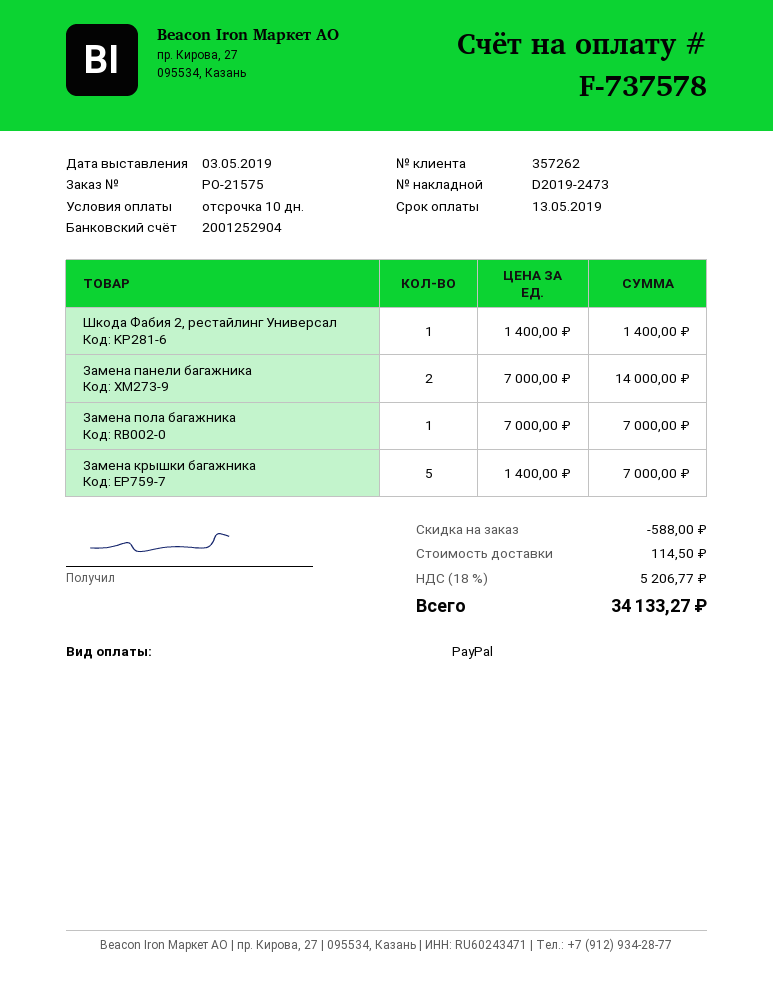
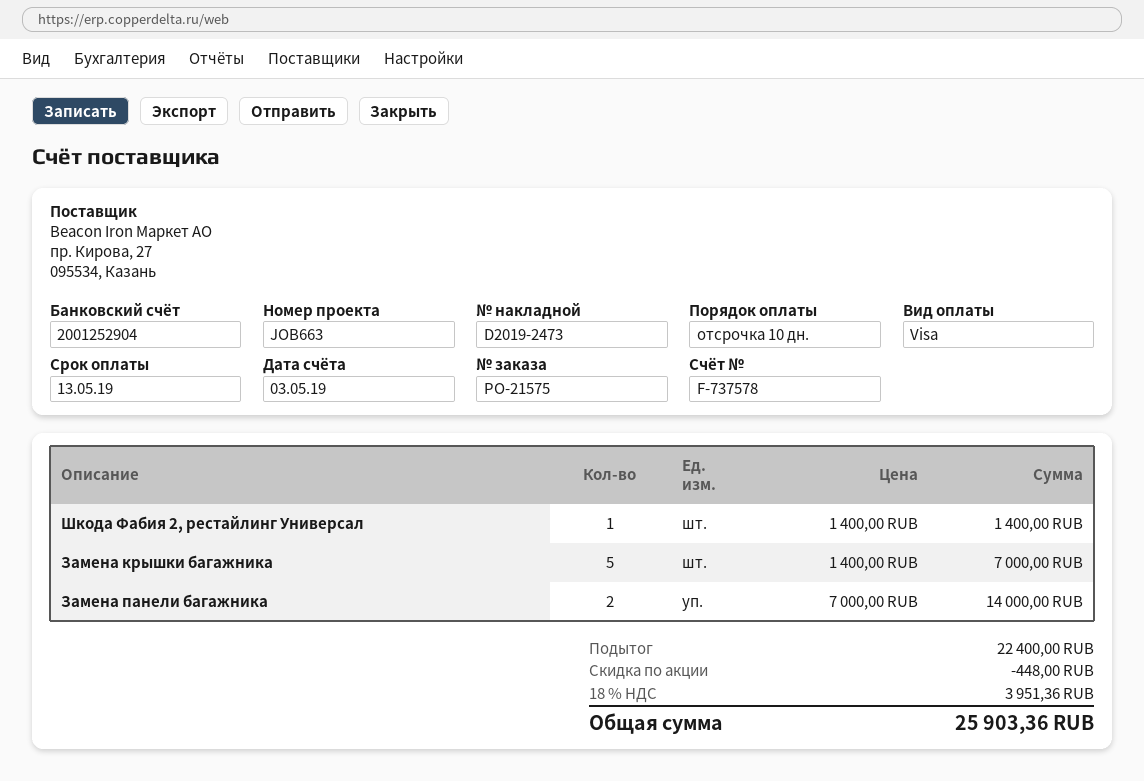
payment method: PayPal -> Visa
Замена пола багажника: 1 x 7000.00 = 7000.00 -> none
discount: 588.00 -> 448.00
shipping: 114.50 -> none
tax: 18% = 5206.77 -> 18% = 3951.36
total: 34133.27 -> 25903.36

